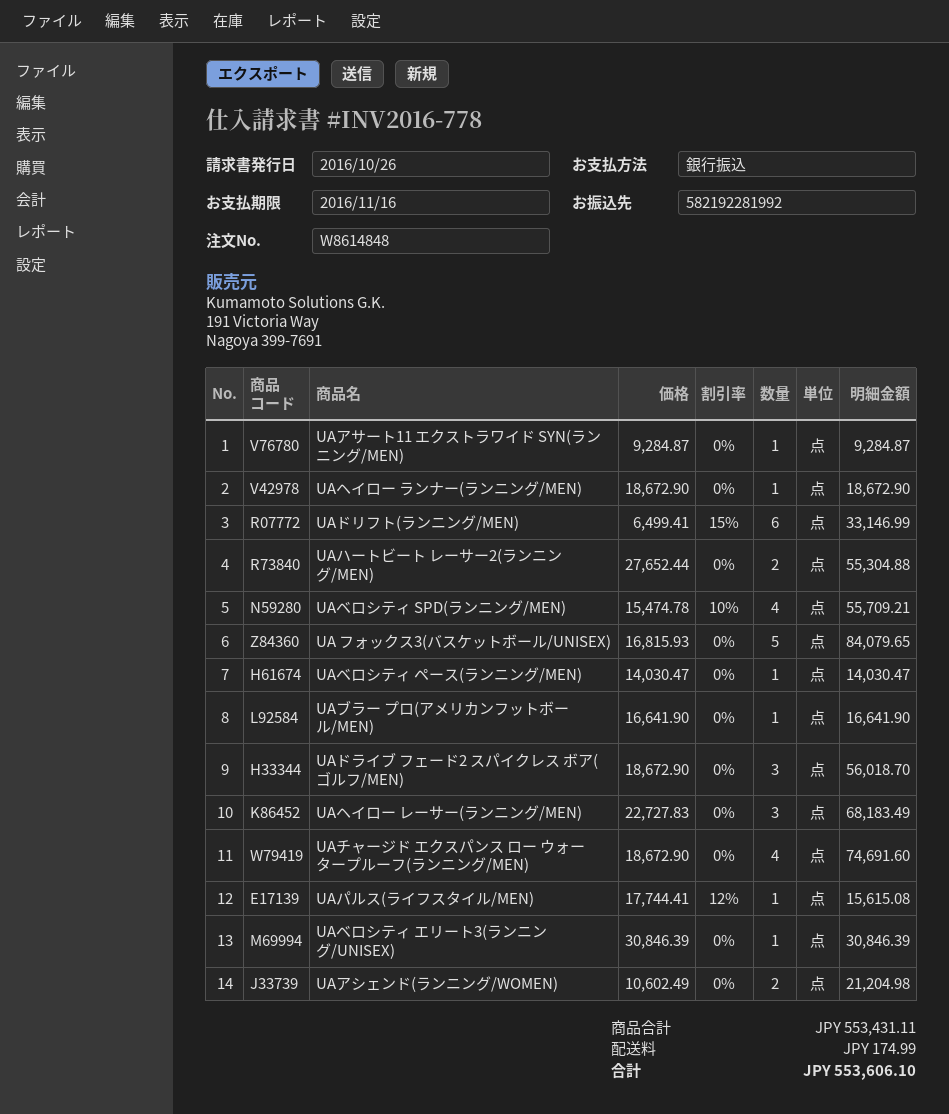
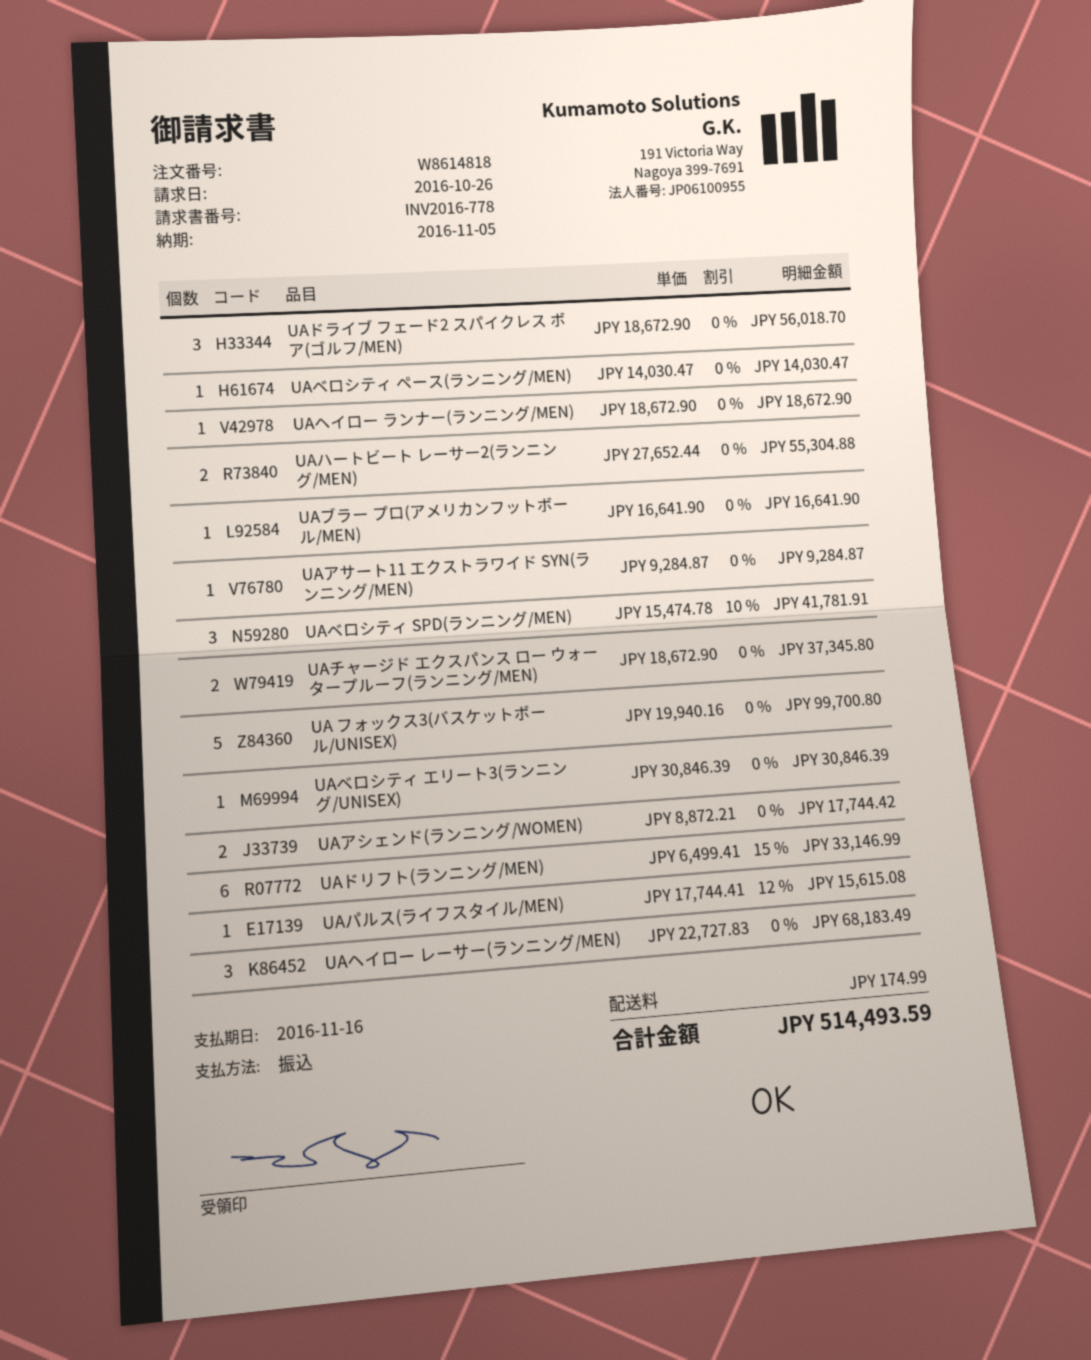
order number: W8614848 -> W8614818
UAベロシティ SPD(ランニング/MEN): 4 x 15474.78 - 10% = 55709.21 -> 3 x 15474.78 - 10% = 41781.91
UA フォックス3(バスケットボール/UNISEX): 5 x 16815.93 = 84079.65 -> 5 x 19940.16 = 99700.80
UAチャージド エクスパンス ロー ウォータープルーフ(ランニング/MEN): 4 x 18672.90 = 74691.60 -> 2 x 18672.90 = 37345.80
UAアシェンド(ランニング/WOMEN): 2 x 10602.49 = 21204.98 -> 2 x 8872.21 = 17744.42
total: 553606.10 -> 514493.59

